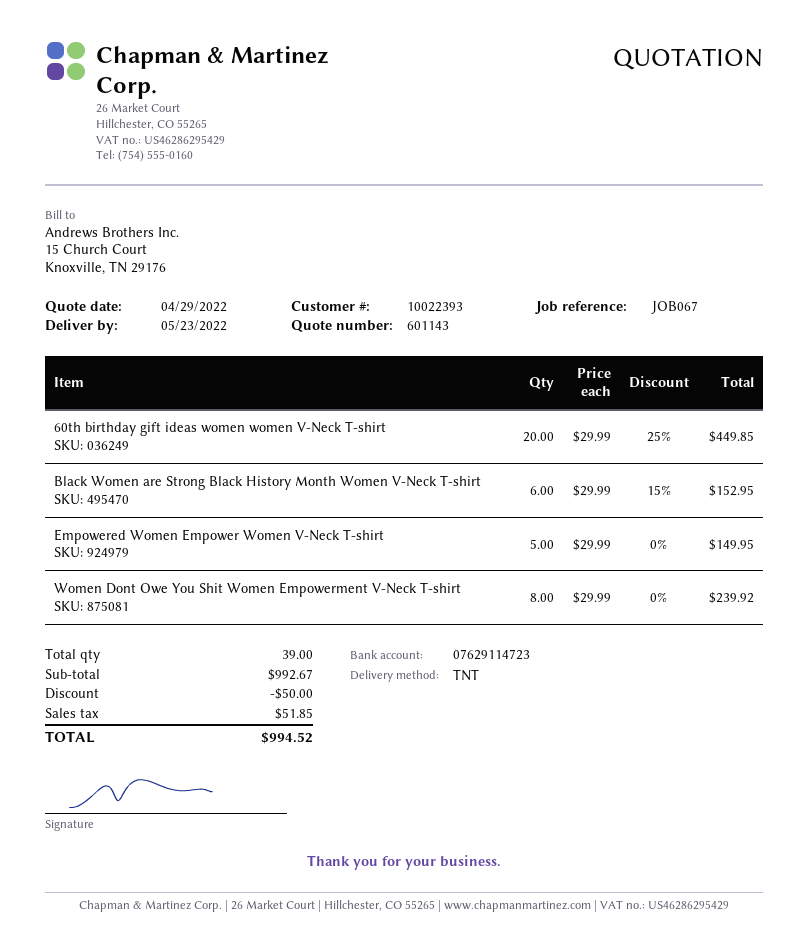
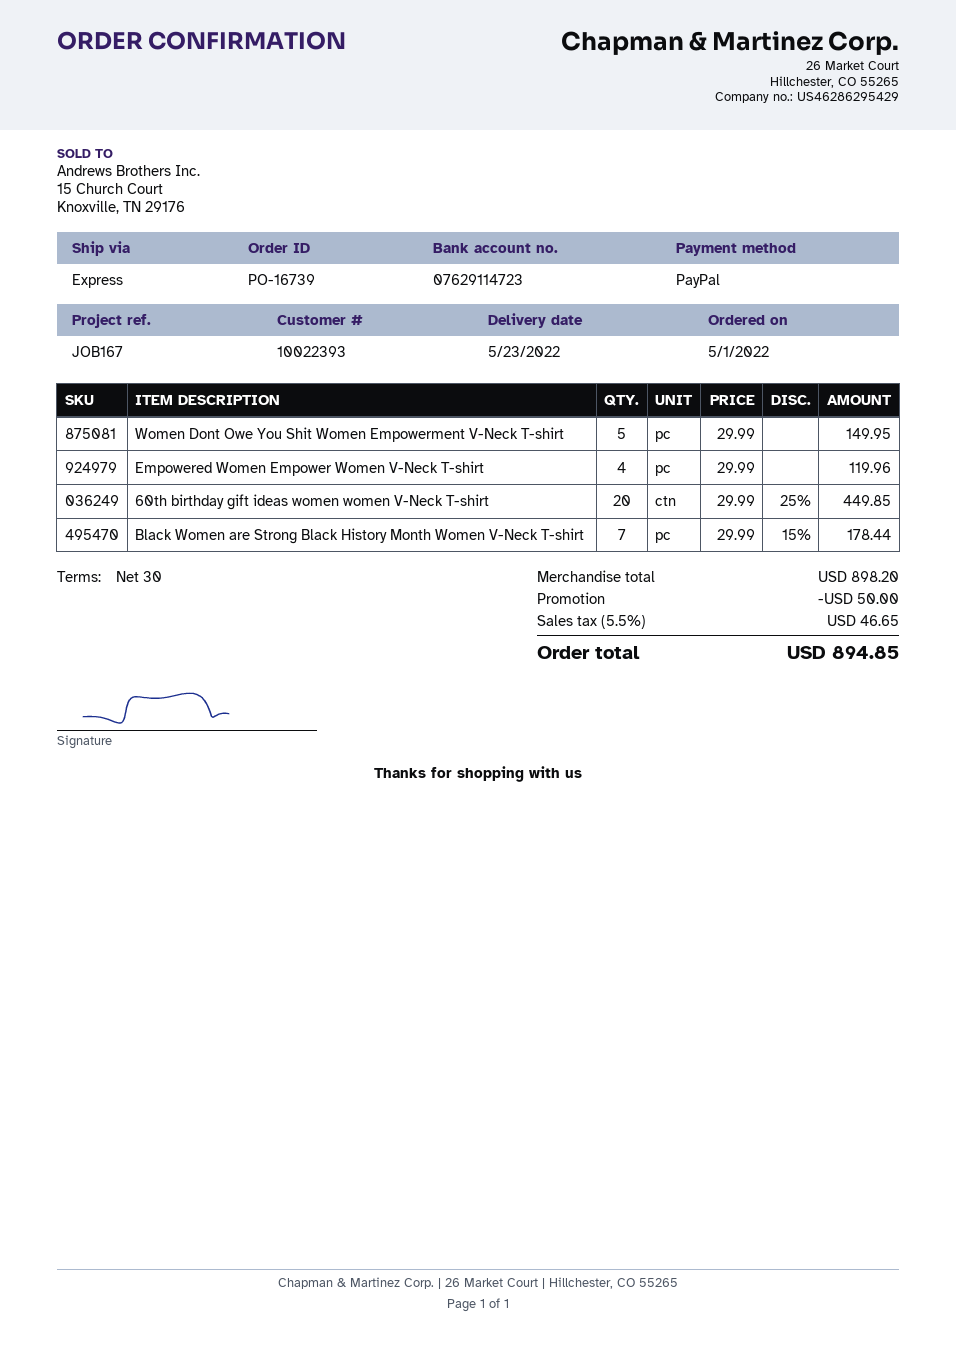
reference: JOB067 -> JOB167
shipping method: TNT -> express
Black Women are Strong Black History Month Women V-Neck T-shirt: 6 x 29.99 - 15% = 152.95 -> 7 x 29.99 - 15% = 178.44
Empowered Women Empower Women V-Neck T-shirt: 5 x 29.99 = 149.95 -> 4 x 29.99 = 119.96
Women Dont Owe You Shit Women Empowerment V-Neck T-shirt: 8 x 29.99 = 239.92 -> 5 x 29.99 = 149.95
subtotal: 992.67 -> 898.20
tax: 51.85 -> 46.65
total: 994.52 -> 894.85

